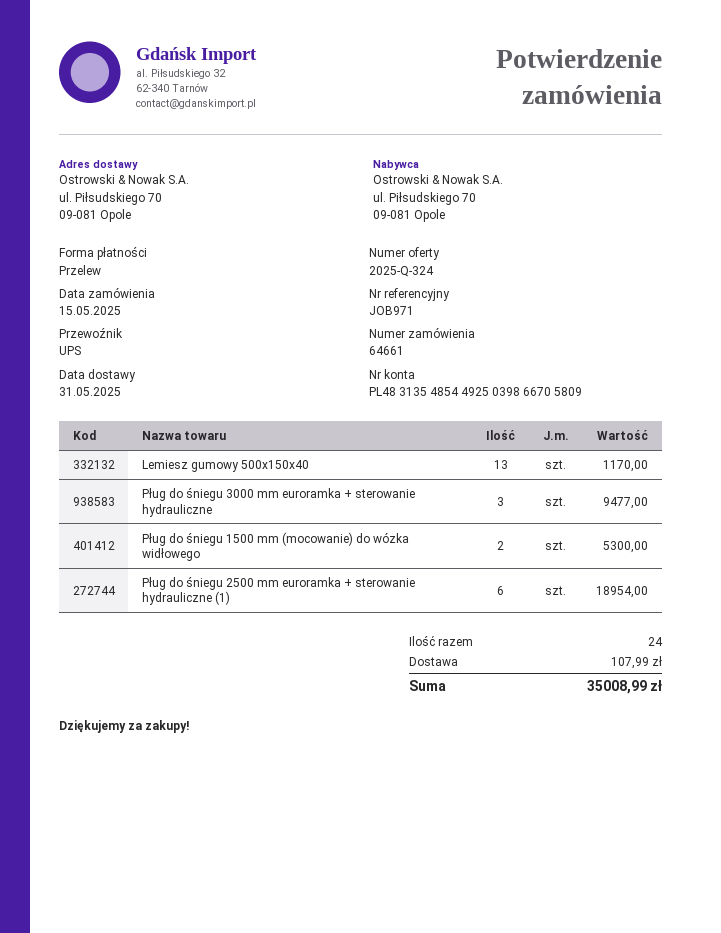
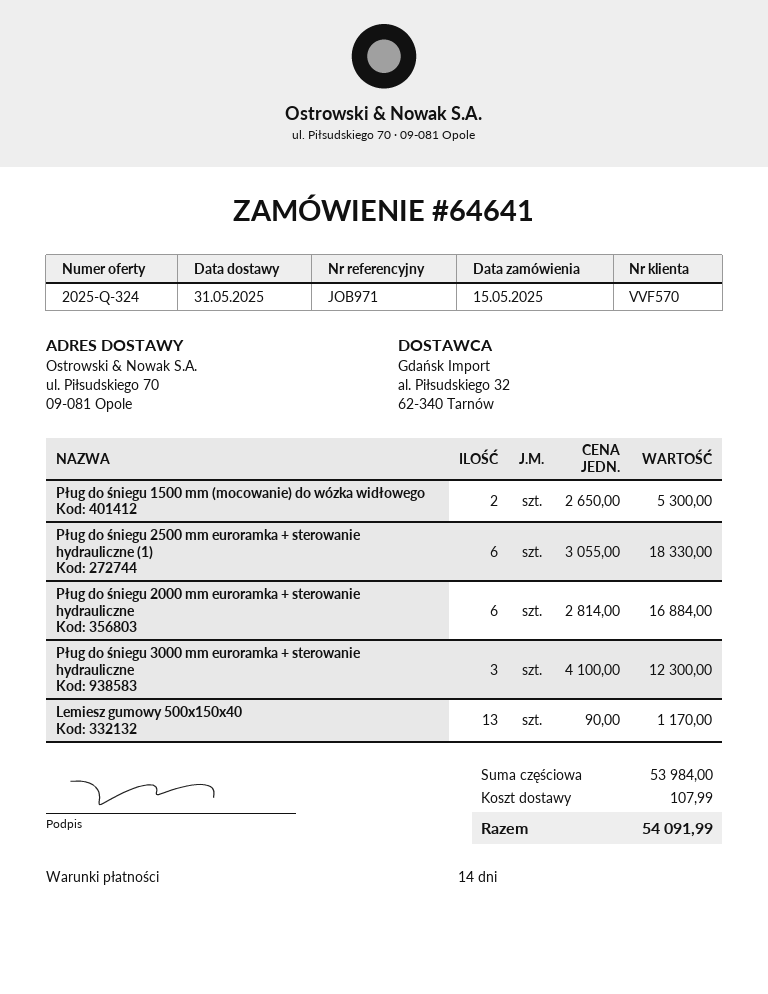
order number: 64661 -> 64641
Pług do śniegu 3000 mm euroramka + sterowanie hydrauliczne: 3 for 9477.00 -> 3 for 12300.00
Pług do śniegu 2500 mm euroramka + sterowanie hydrauliczne (1): 6 for 18954.00 -> 6 for 18330.00
Pług do śniegu 2000 mm euroramka + sterowanie hydrauliczne: none -> 6 for 16884.00
total: 35008.99 -> 54091.99

